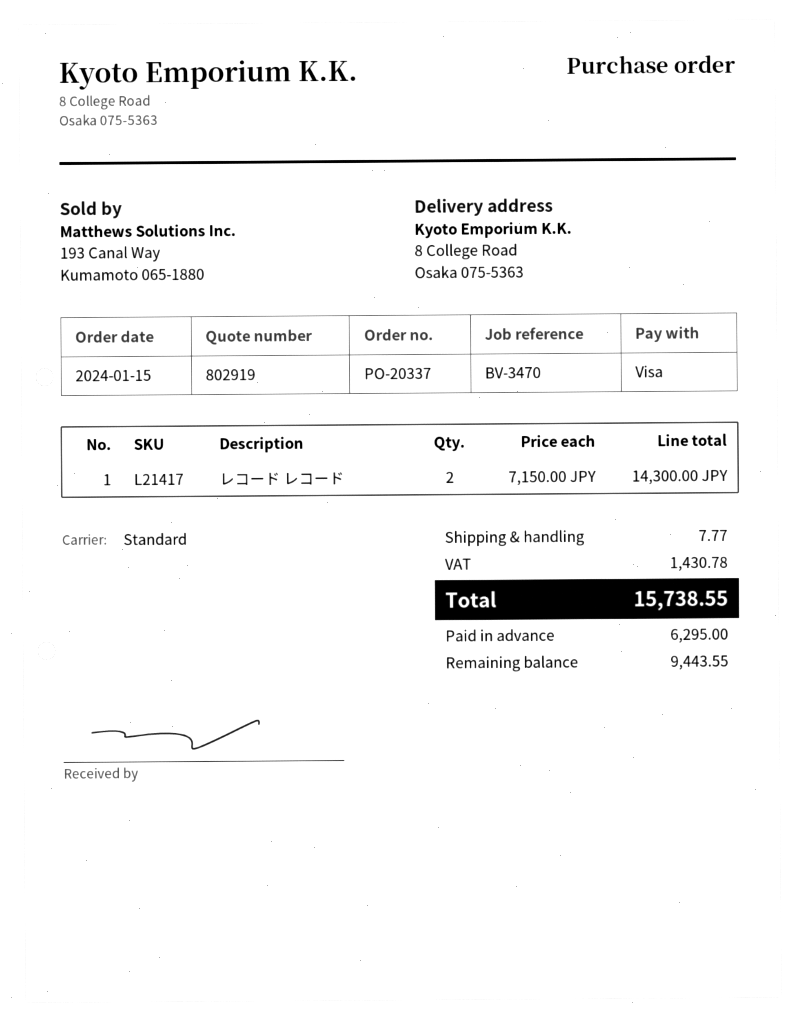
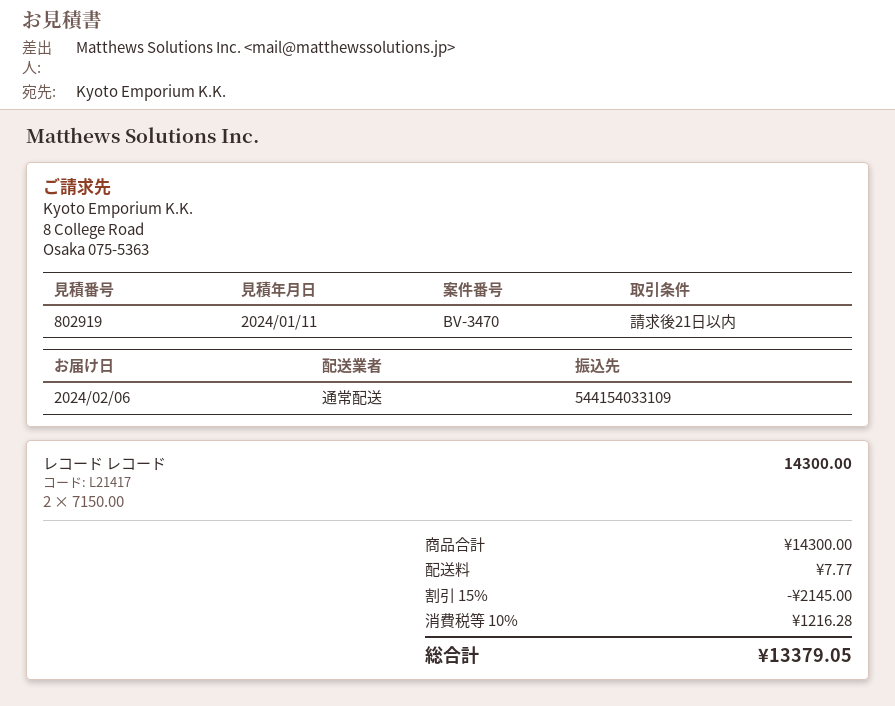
discount: none -> 15% = 2145.00
tax: 1430.78 -> 1216.28
total: 15738.55 -> 13379.05

